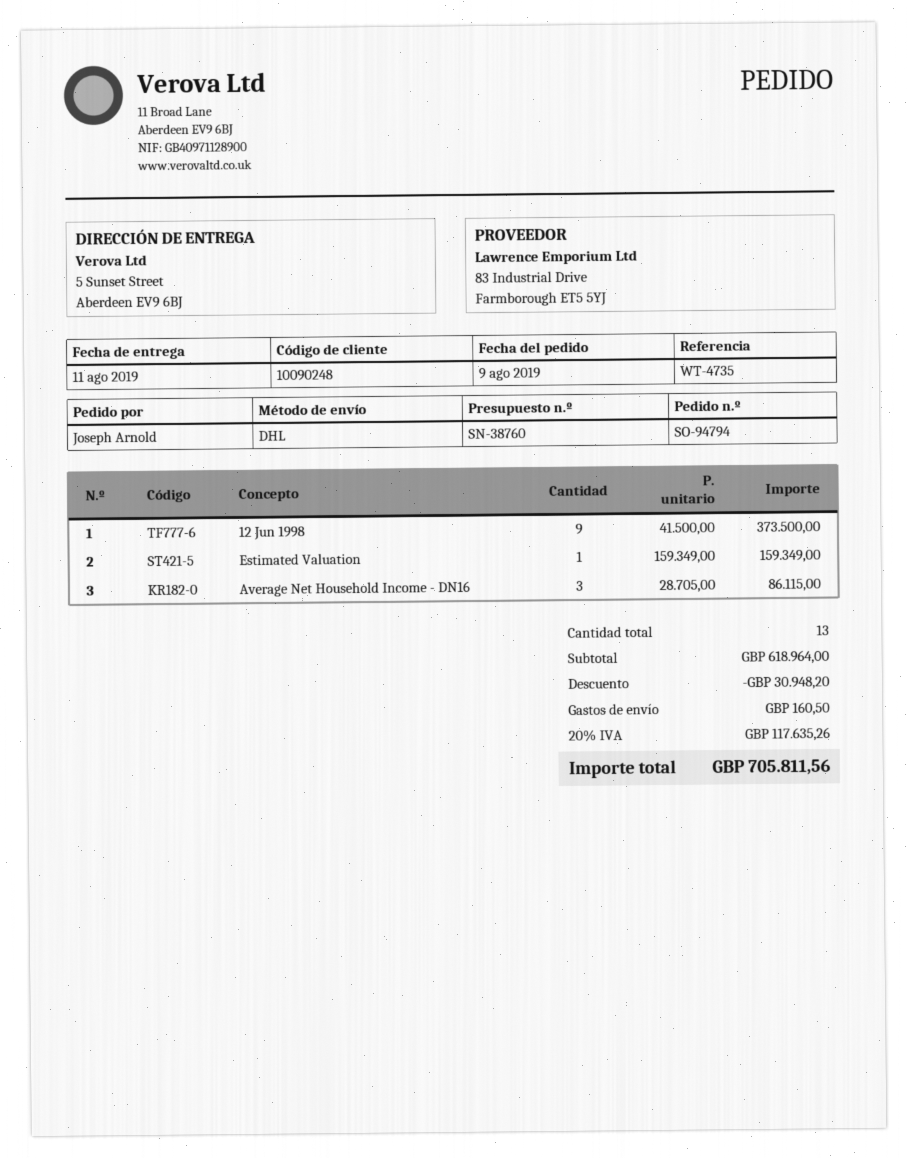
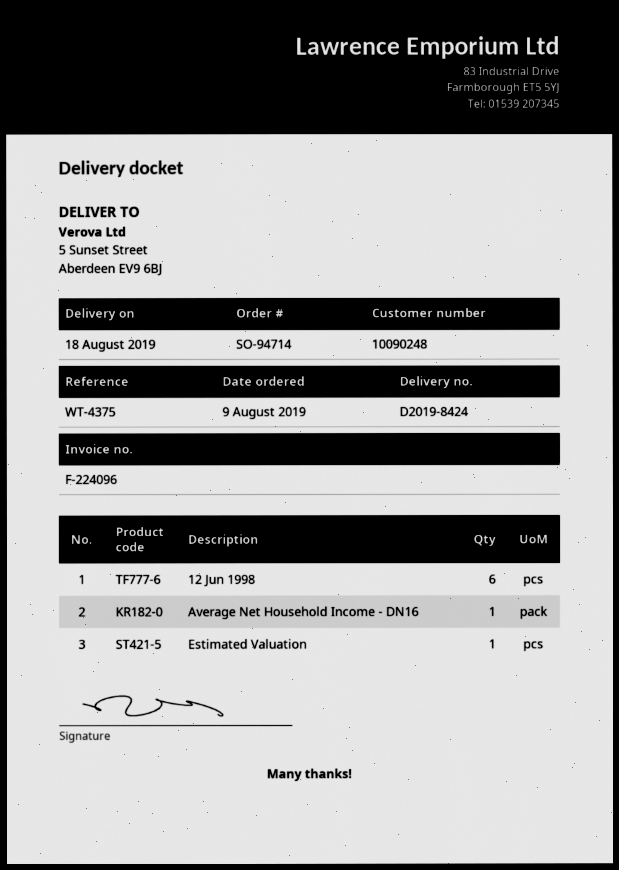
order number: SO-94794 -> SO-94714
delivery date: 2019-08-11 -> 2019-08-18
reference: WT-4735 -> WT-4375
12 Jun 1998: 9 -> 6
Average Net Household Income - DN16: 3 -> 1

